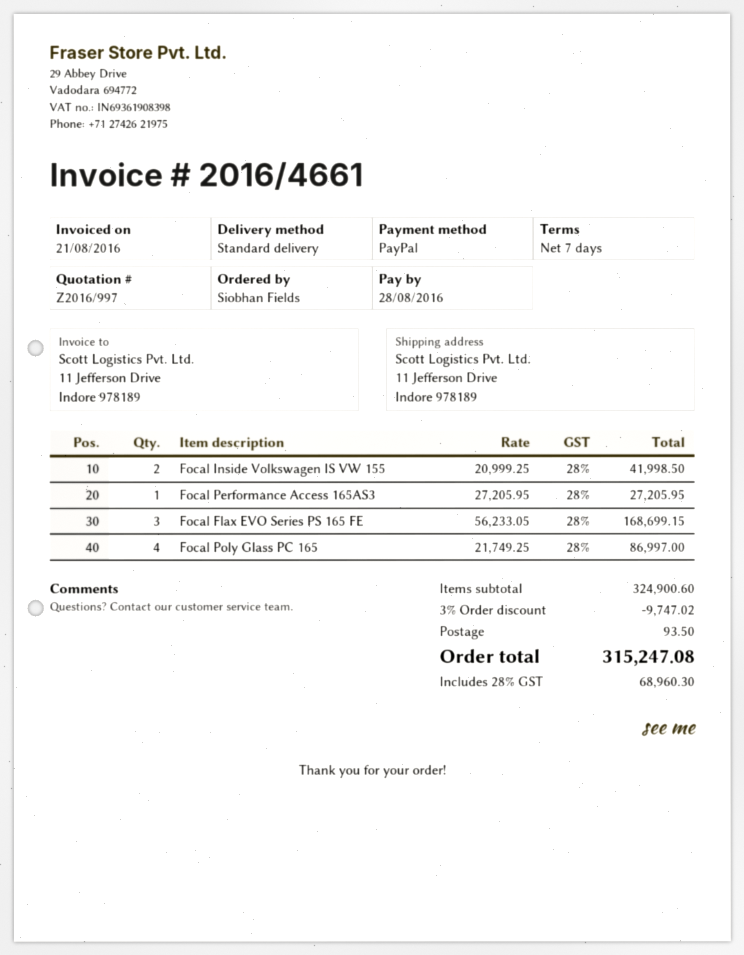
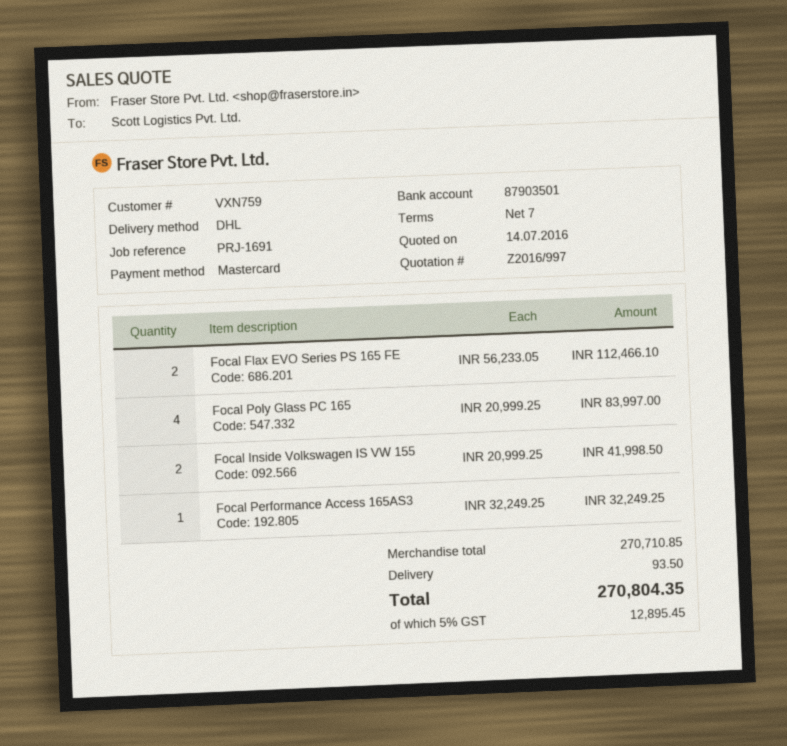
payment method: PayPal -> Mastercard
shipping method: standard -> DHL
Focal Performance Access 165AS3: 1 x 27205.95 = 27205.95 -> 1 x 32249.25 = 32249.25
Focal Flax EVO Series PS 165 FE: 3 x 56233.05 = 168699.15 -> 2 x 56233.05 = 112466.10
Focal Poly Glass PC 165: 4 x 21749.25 = 86997.00 -> 4 x 20999.25 = 83997.00
subtotal: 324900.60 -> 270710.85
discount: 3% = 9747.02 -> none
tax: 28% = 68960.30 -> 5% = 12895.45
total: 315247.08 -> 270804.35

